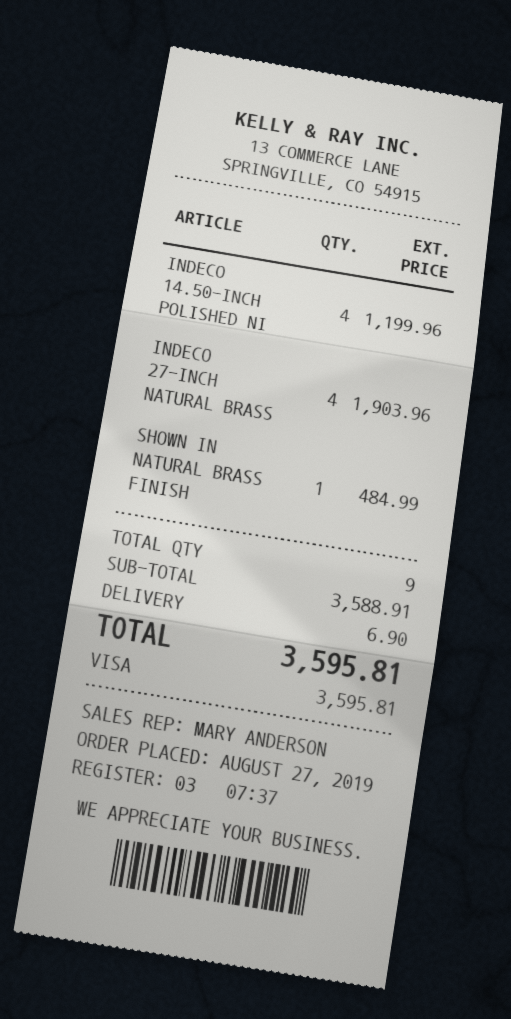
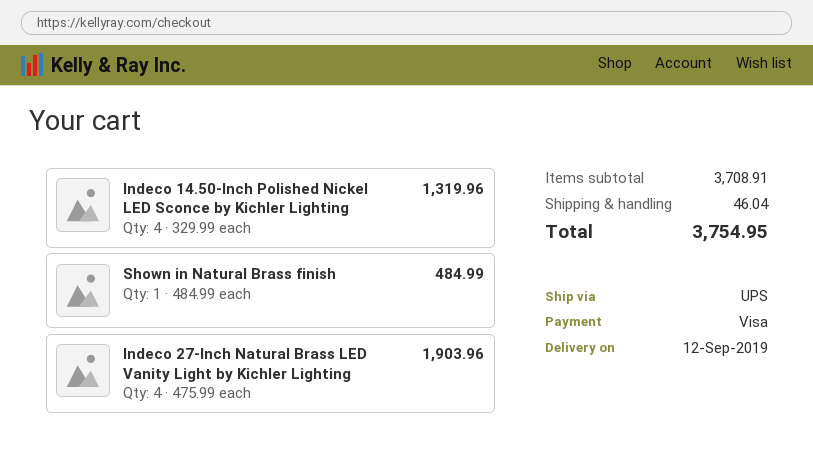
INDECO 14.50-INCH POLISHED NI: 4 for 1199.96 -> 4 for 1319.96
subtotal: 3588.91 -> 3708.91
shipping: 6.90 -> 46.04
total: 3595.81 -> 3754.95

